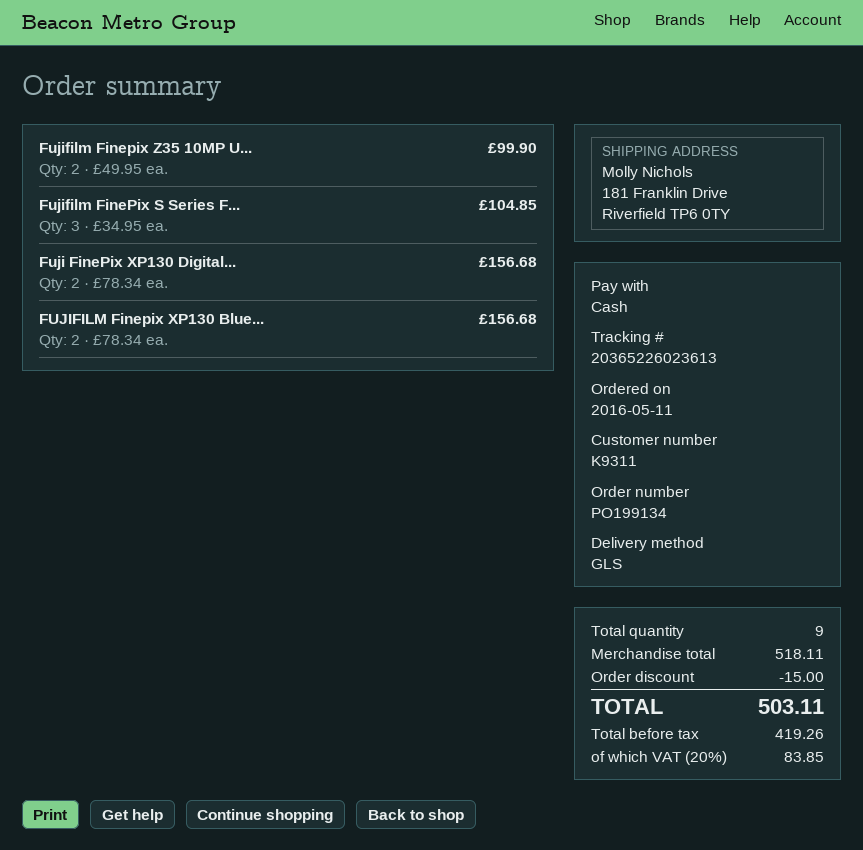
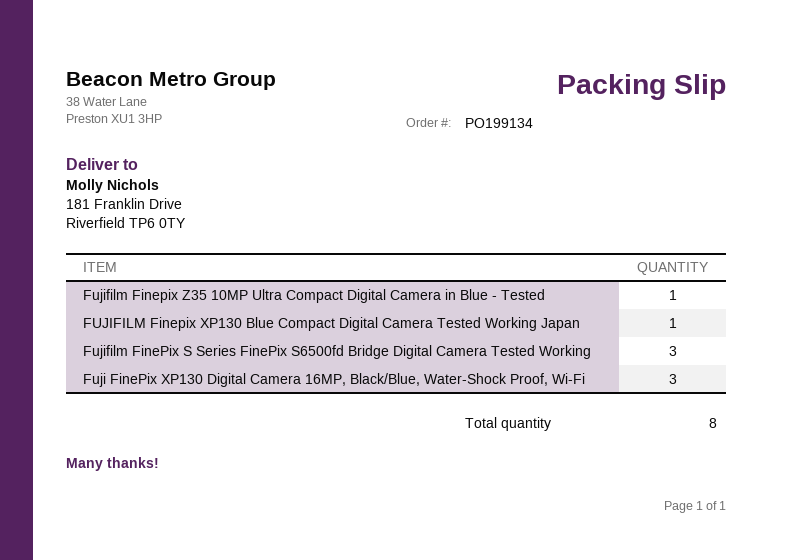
Fujifilm Finepix Z35 10MP U...: 2 -> 1
Fuji FinePix XP130 Digital...: 2 -> 3
FUJIFILM Finepix XP130 Blue...: 2 -> 1
total quantity: 9 -> 8

